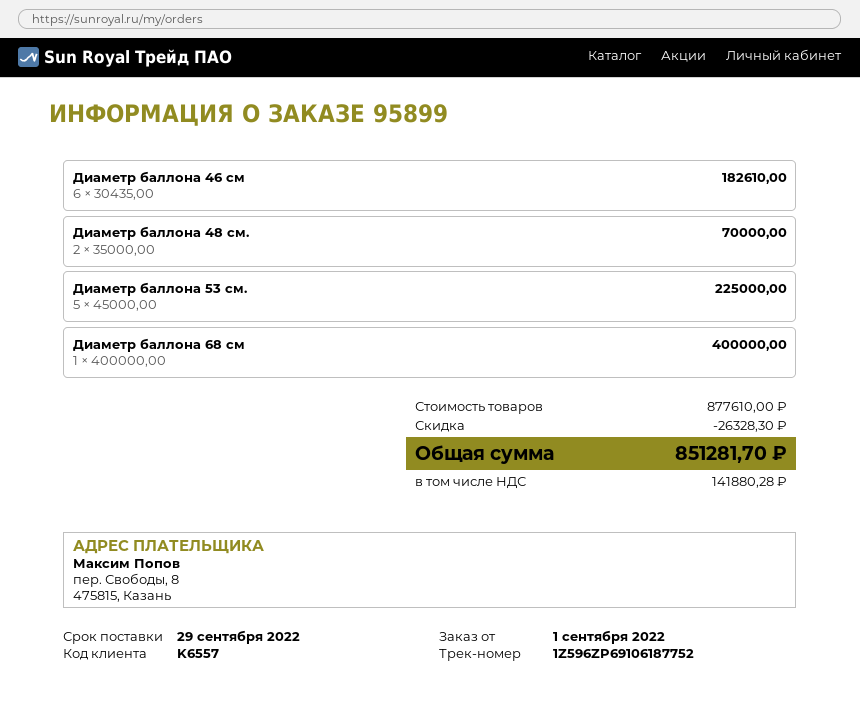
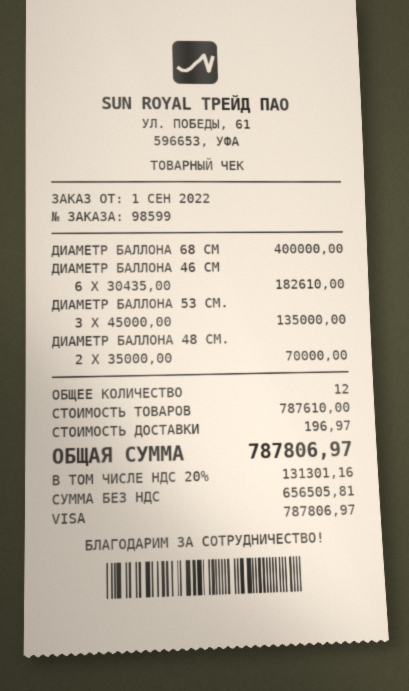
order number: 95899 -> 98599
Диаметр баллона 53 см.: 5 x 45000.00 = 225000.00 -> 3 x 45000.00 = 135000.00
subtotal: 877610.00 -> 787610.00
discount: 26328.30 -> none
shipping: none -> 196.97
tax: 141880.28 -> 131301.16
total: 851281.70 -> 787806.97

